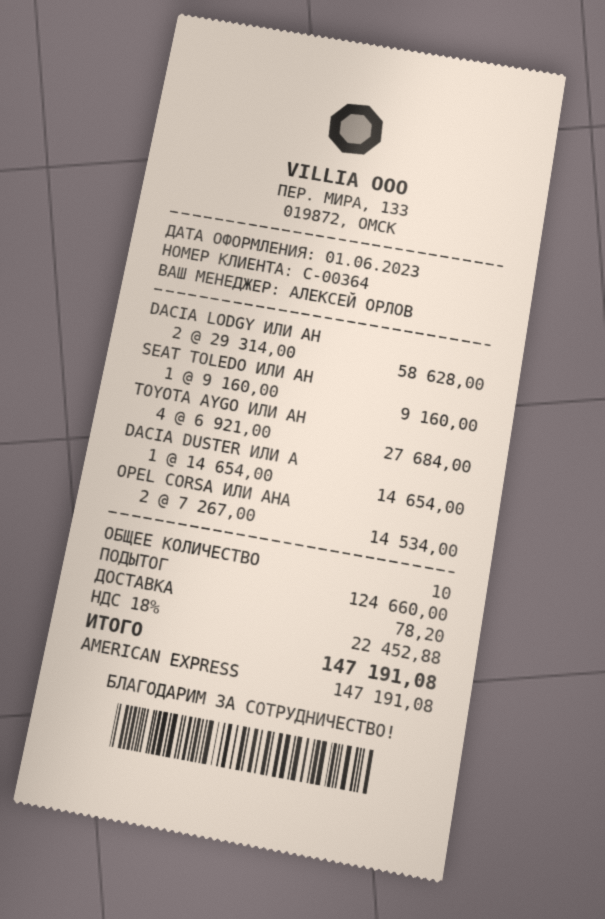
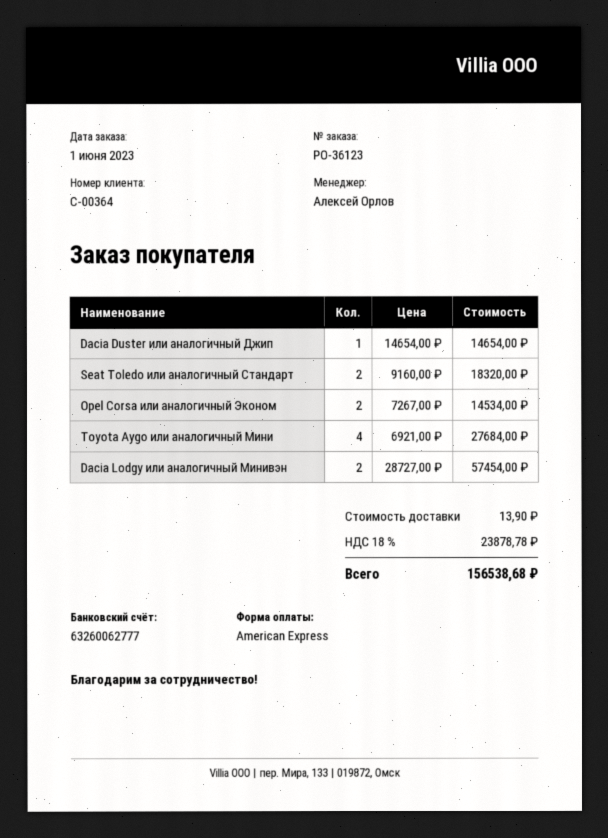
DACIA LODGY ИЛИ АН: 2 x 29314.00 = 58628.00 -> 2 x 28727.00 = 57454.00
SEAT TOLEDO ИЛИ АН: 1 x 9160.00 = 9160.00 -> 2 x 9160.00 = 18320.00
shipping: 78.20 -> 13.90
tax: 18% = 22452.88 -> 18% = 23878.78
total: 147191.08 -> 156538.68

